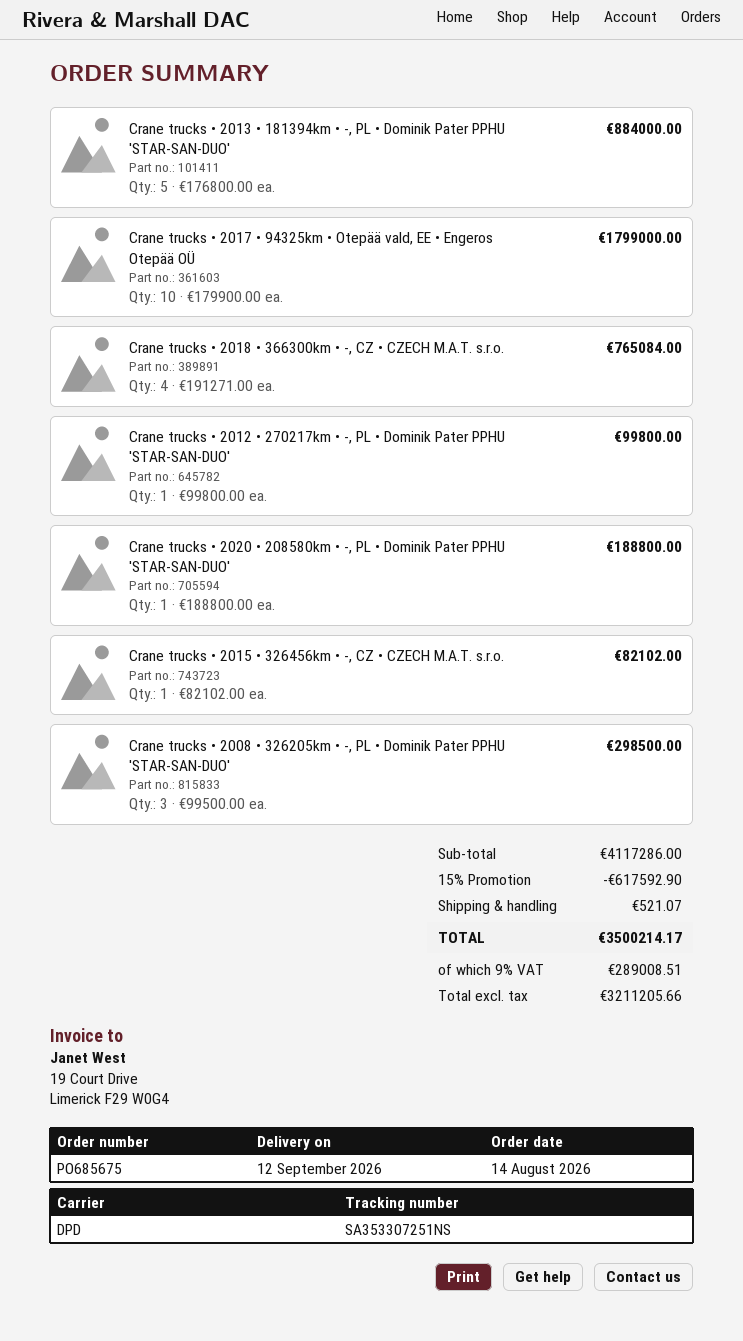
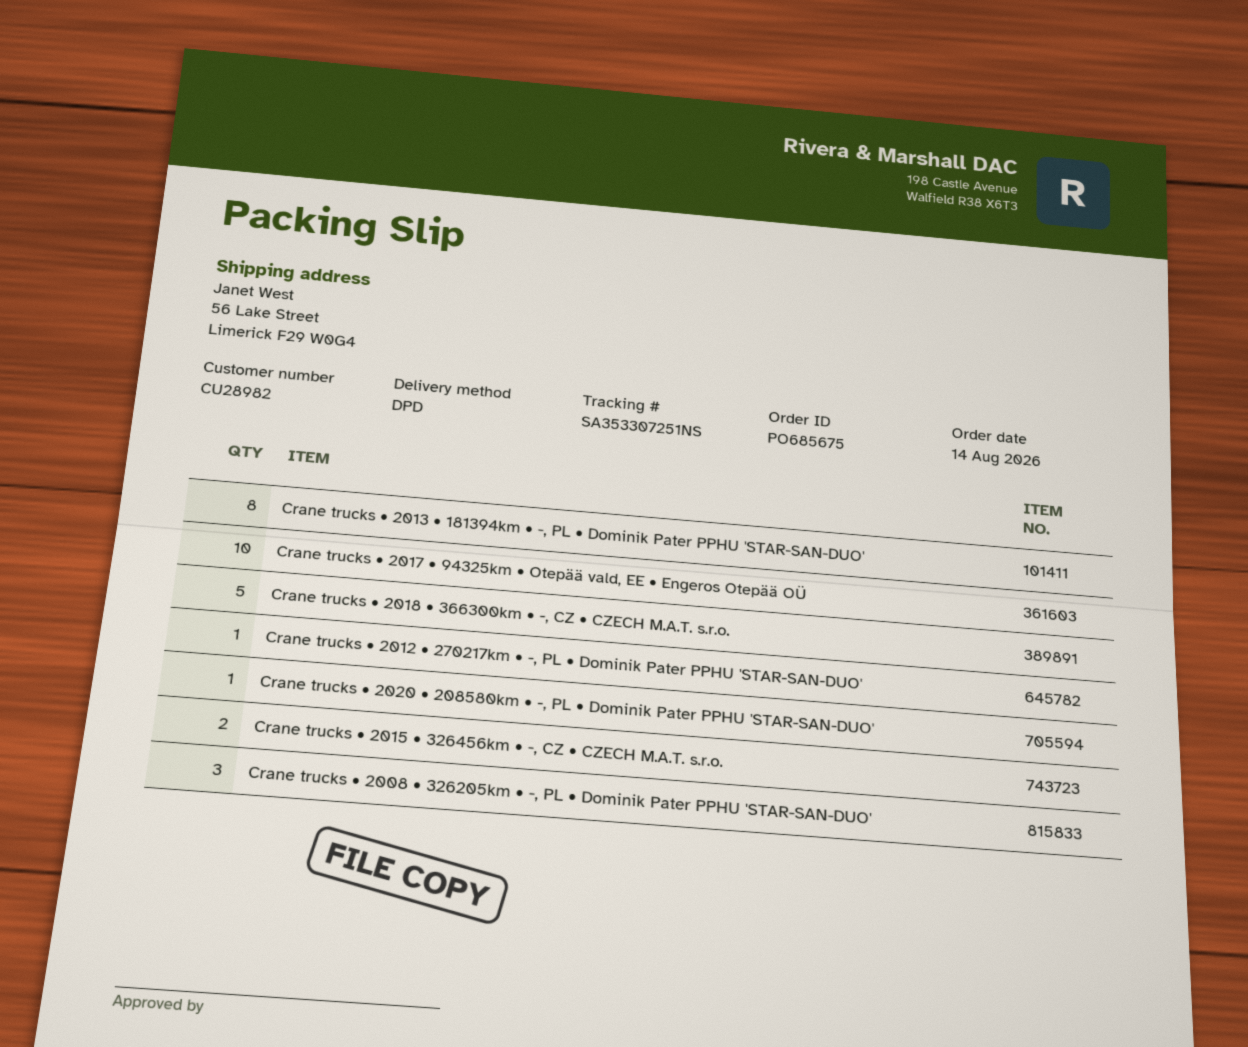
Crane trucks • 2013 • 181394km • -, PL • Dominik Pater PPHU 'STAR-SAN-DUO': 5 -> 8
Crane trucks • 2018 • 366300km • -, CZ • CZECH M.A.T. s.r.o.: 4 -> 5
Crane trucks • 2015 • 326456km • -, CZ • CZECH M.A.T. s.r.o.: 1 -> 2

